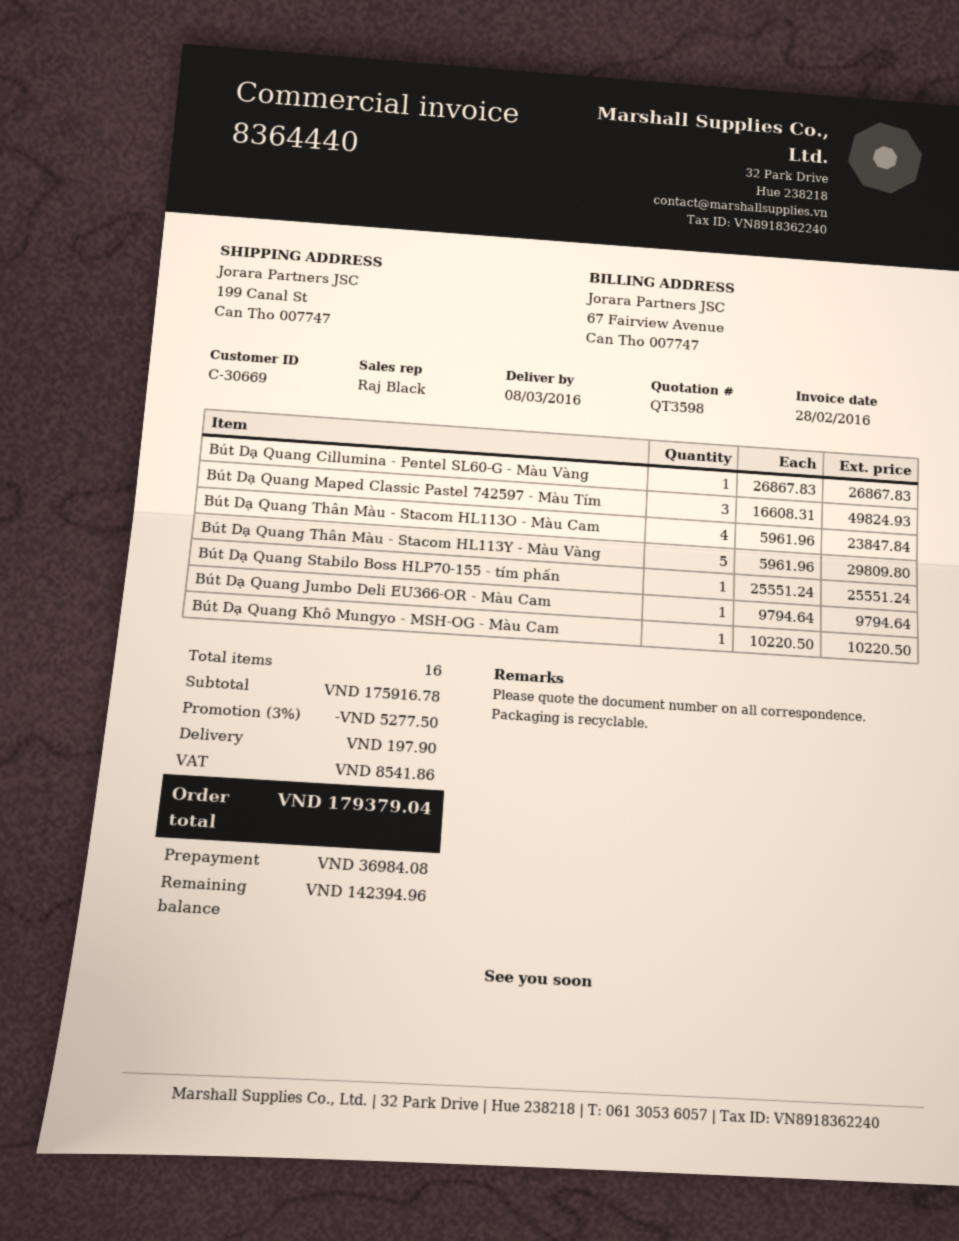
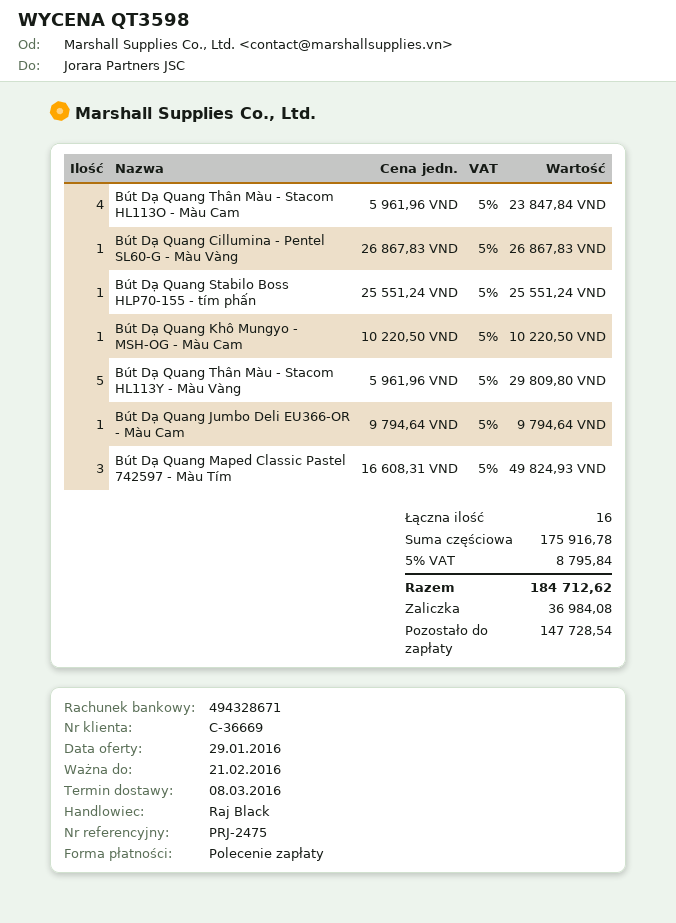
customer number: C-30669 -> C-36669
discount: 3% = 5277.50 -> none
shipping: 197.90 -> none
tax: 8541.86 -> 8795.84
total: 179379.04 -> 184712.62
balance: 142394.96 -> 147728.54

